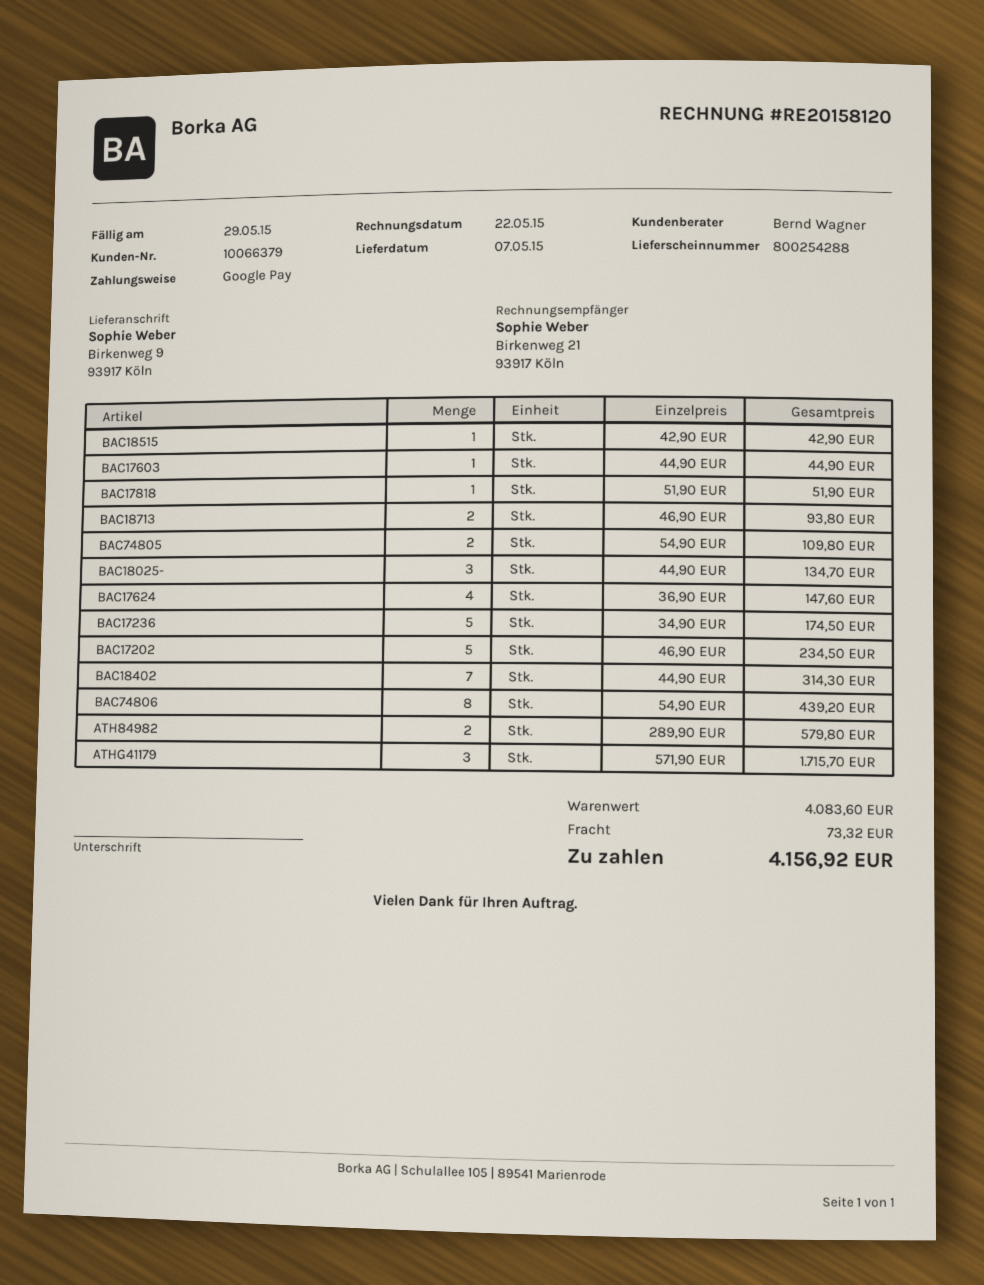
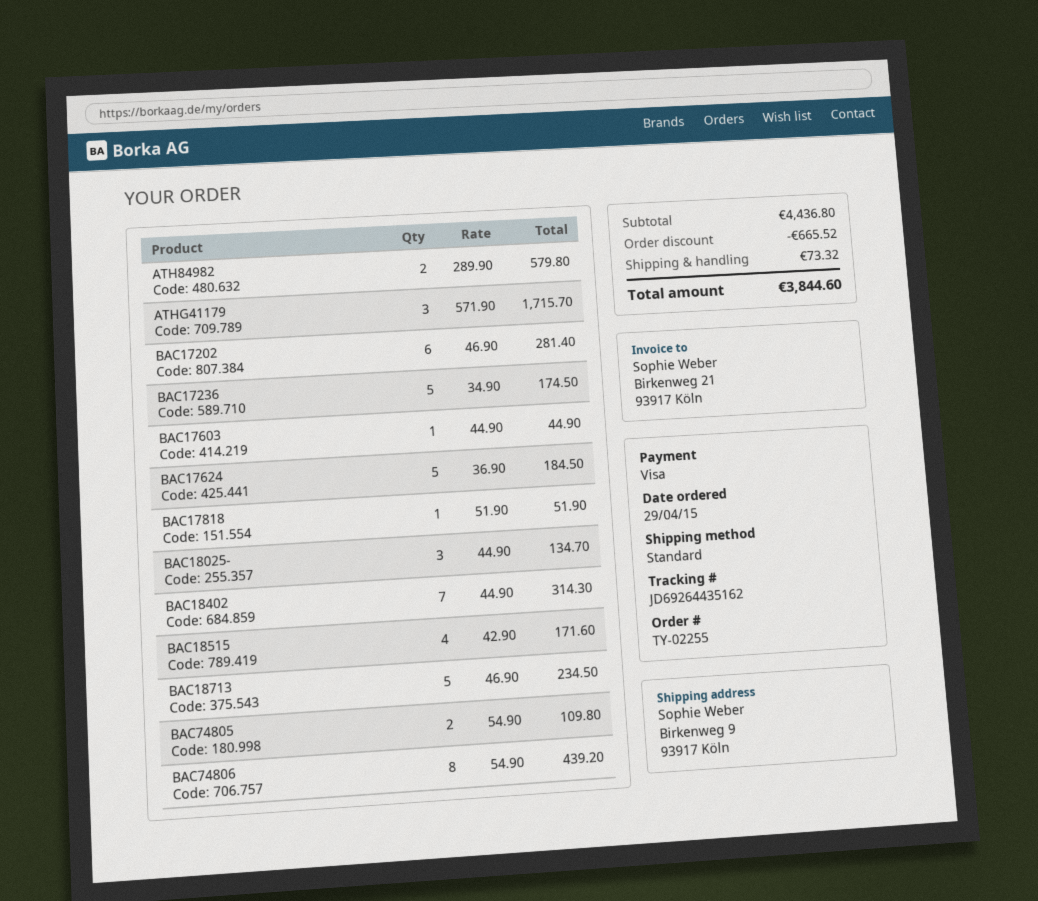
payment method: Google Pay -> Visa
BAC18515: 1 x 42.90 = 42.90 -> 4 x 42.90 = 171.60
BAC18713: 2 x 46.90 = 93.80 -> 5 x 46.90 = 234.50
BAC17624: 4 x 36.90 = 147.60 -> 5 x 36.90 = 184.50
BAC17202: 5 x 46.90 = 234.50 -> 6 x 46.90 = 281.40
subtotal: 4083.60 -> 4436.80
discount: none -> 665.52
total: 4156.92 -> 3844.60

